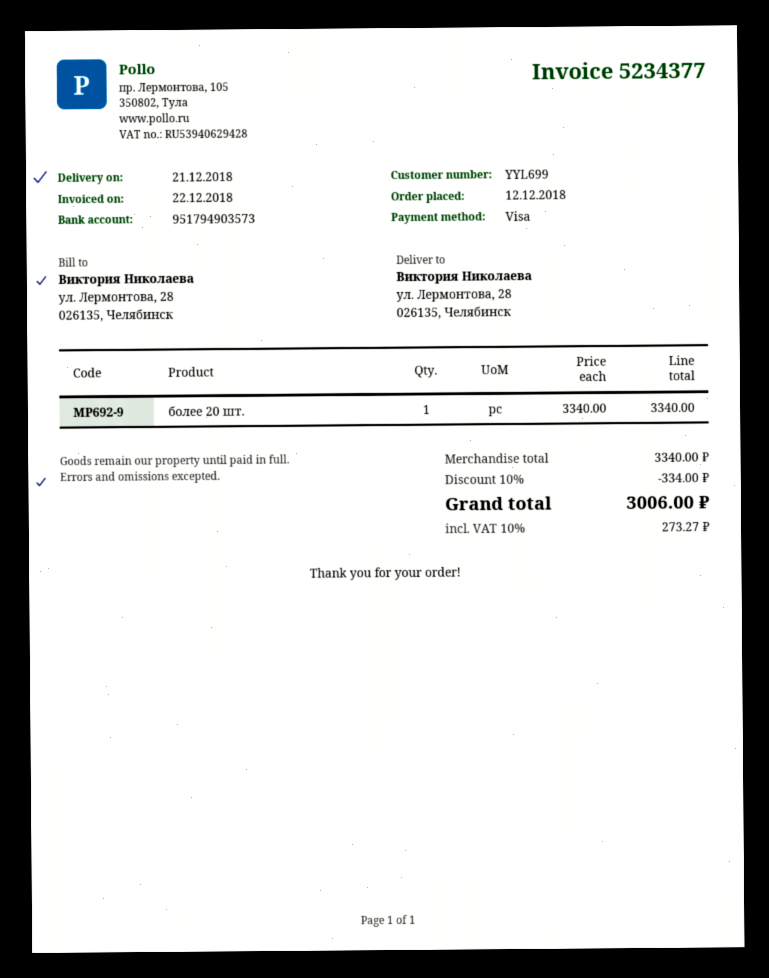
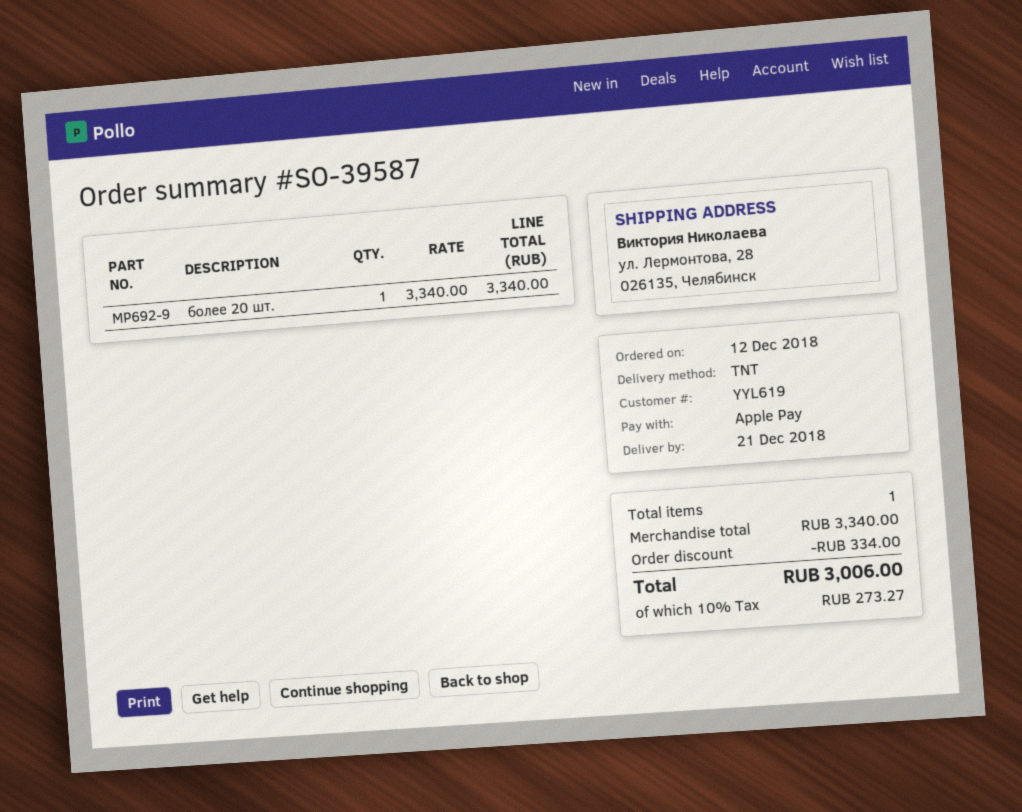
customer number: YYL699 -> YYL619
payment method: Visa -> Apple Pay

